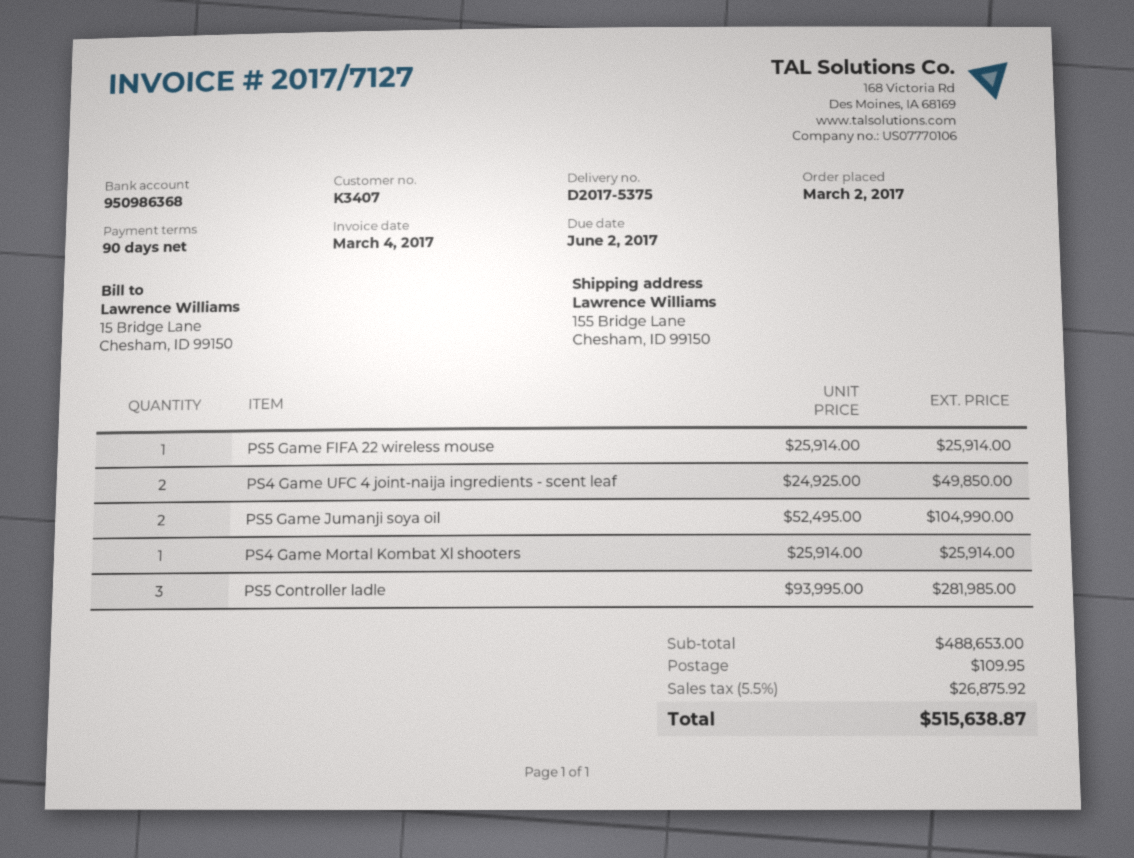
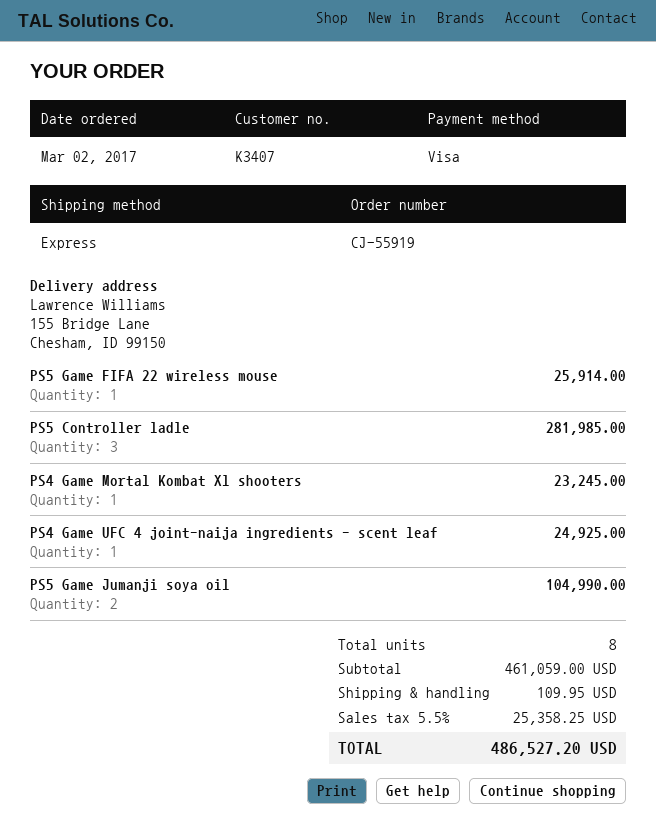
PS4 Game UFC 4 joint-naija ingredients - scent leaf: 2 for 49850.00 -> 1 for 24925.00
PS4 Game Mortal Kombat Xl shooters: 1 for 25914.00 -> 1 for 23245.00
subtotal: 488653.00 -> 461059.00
tax: 5.5% = 26875.92 -> 5.5% = 25358.25
total: 515638.87 -> 486527.20

